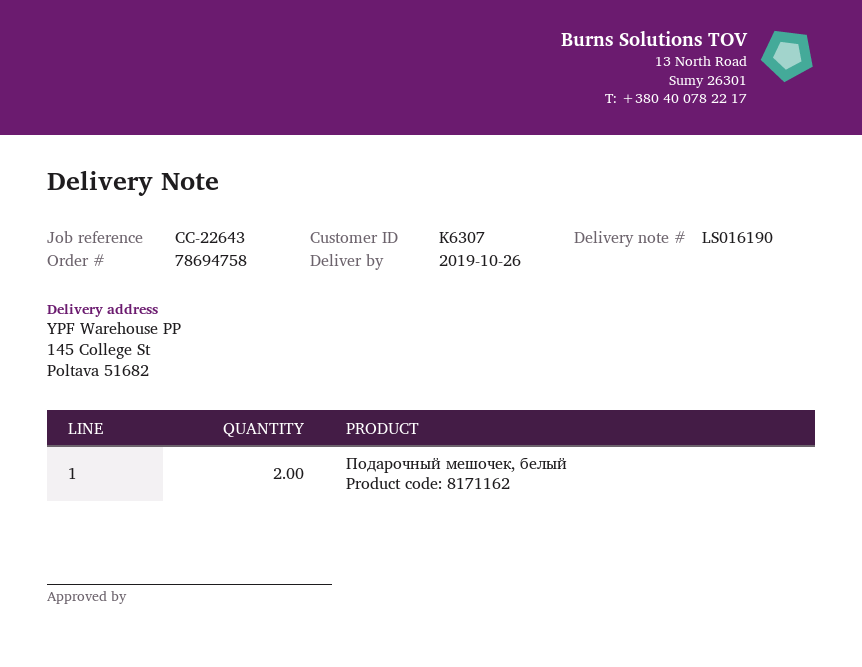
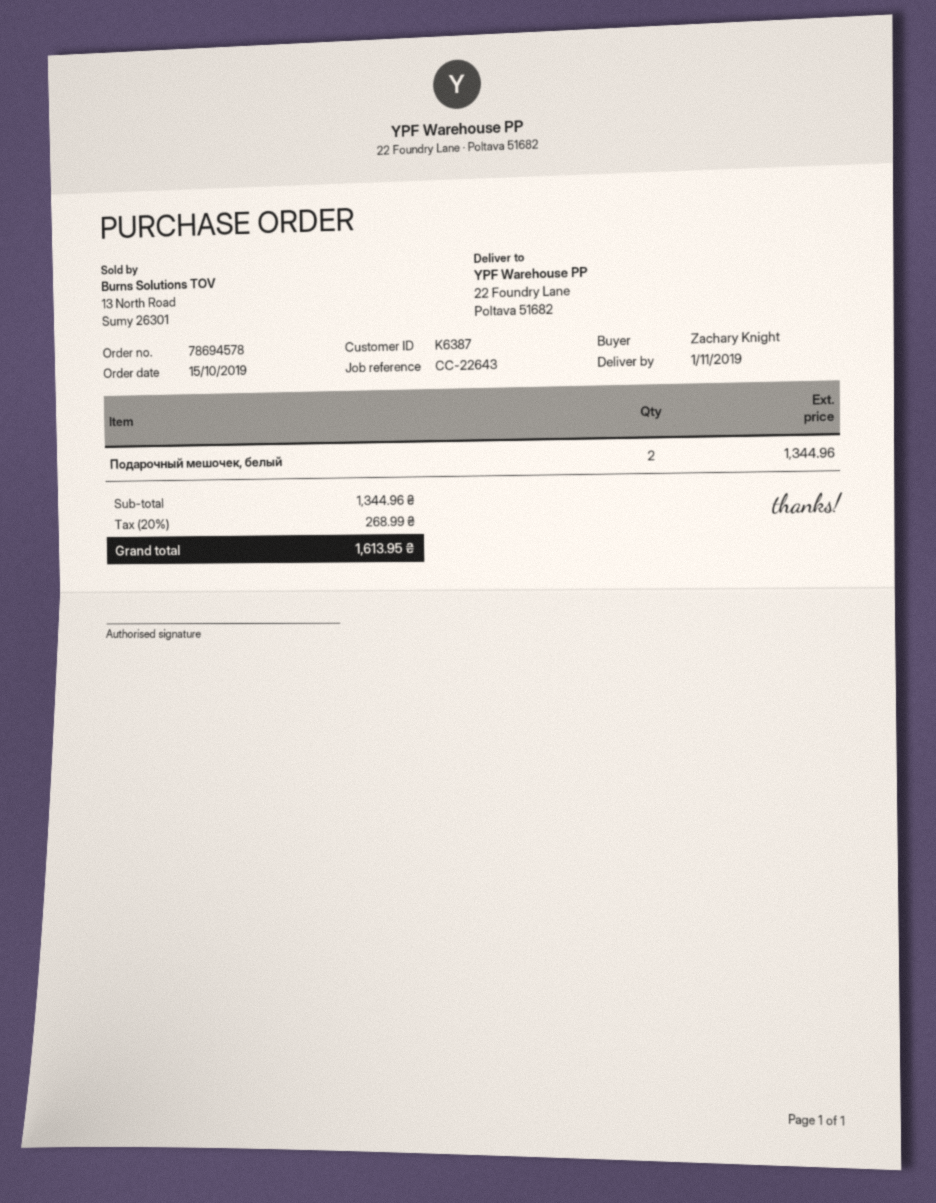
order number: 78694758 -> 78694578
delivery date: 2019-10-26 -> 2019-11-01
customer number: K6307 -> K6387
ship to: 145 College St, Poltava 51682 -> 22 Foundry Lane, Poltava 51682

